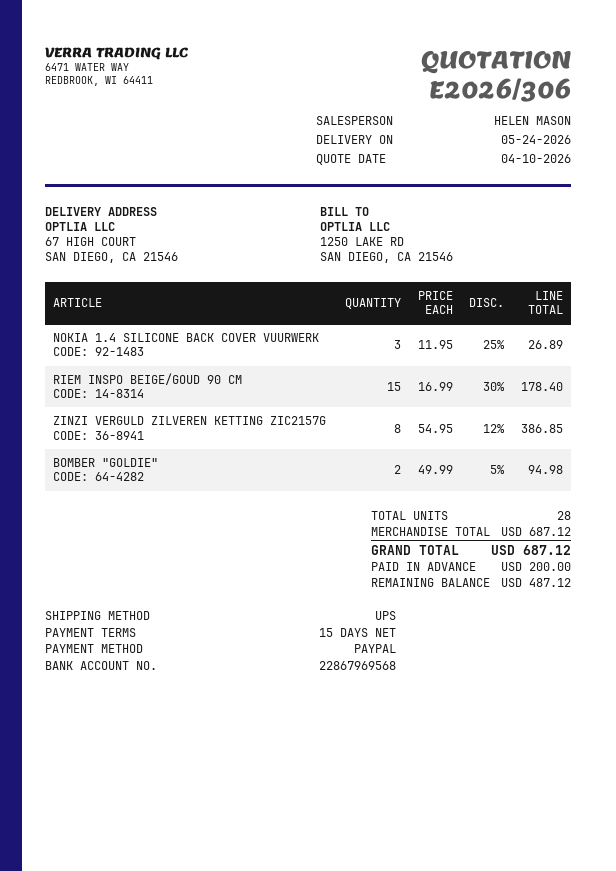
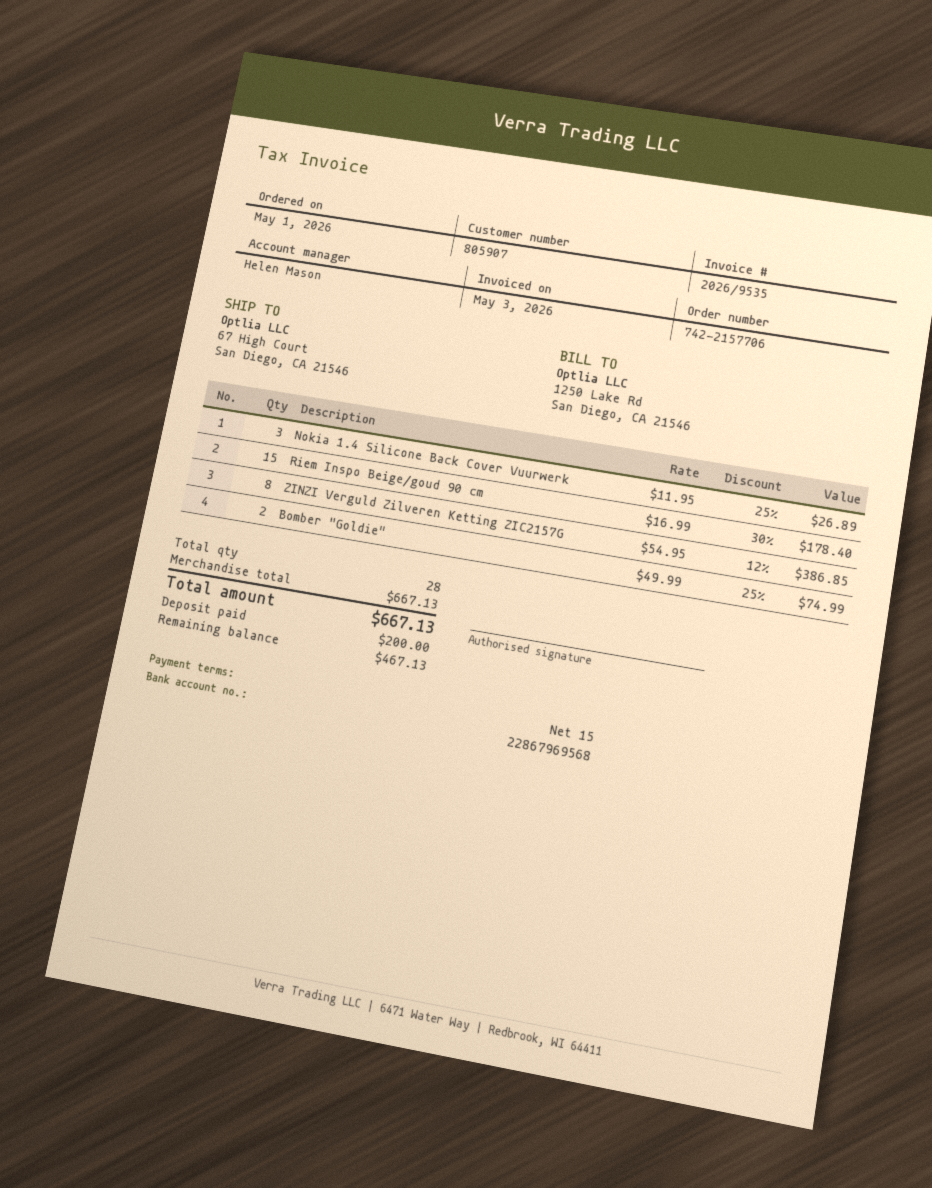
BOMBER "GOLDIE": 2 x 49.99 - 5% = 94.98 -> 2 x 49.99 - 25% = 74.99
subtotal: 687.12 -> 667.13
total: 687.12 -> 667.13
balance: 487.12 -> 467.13

